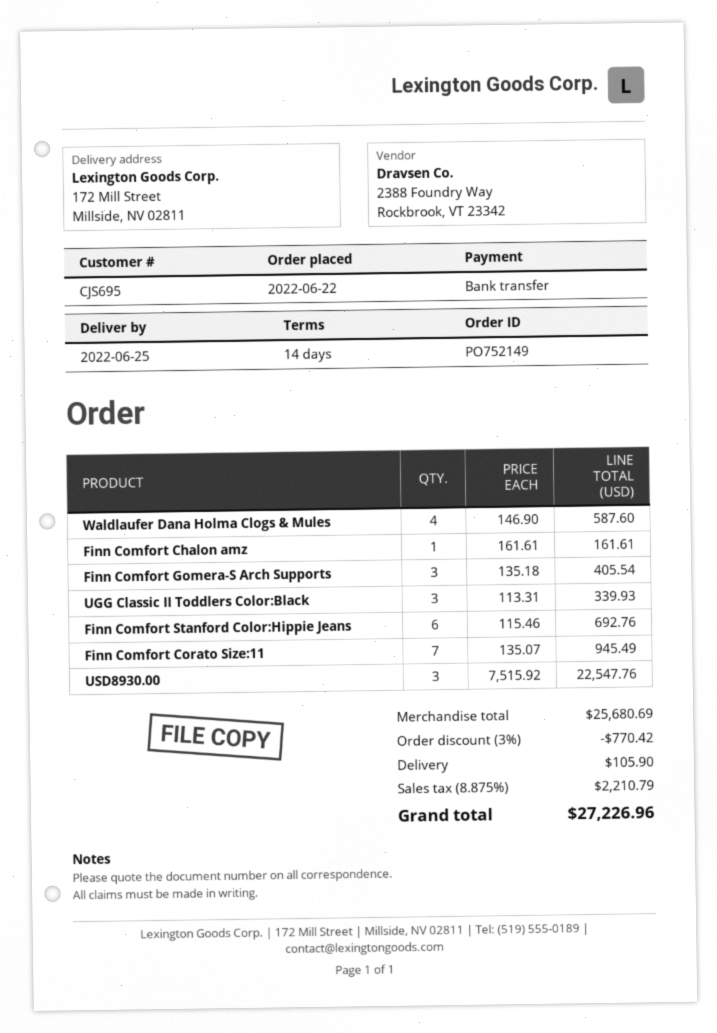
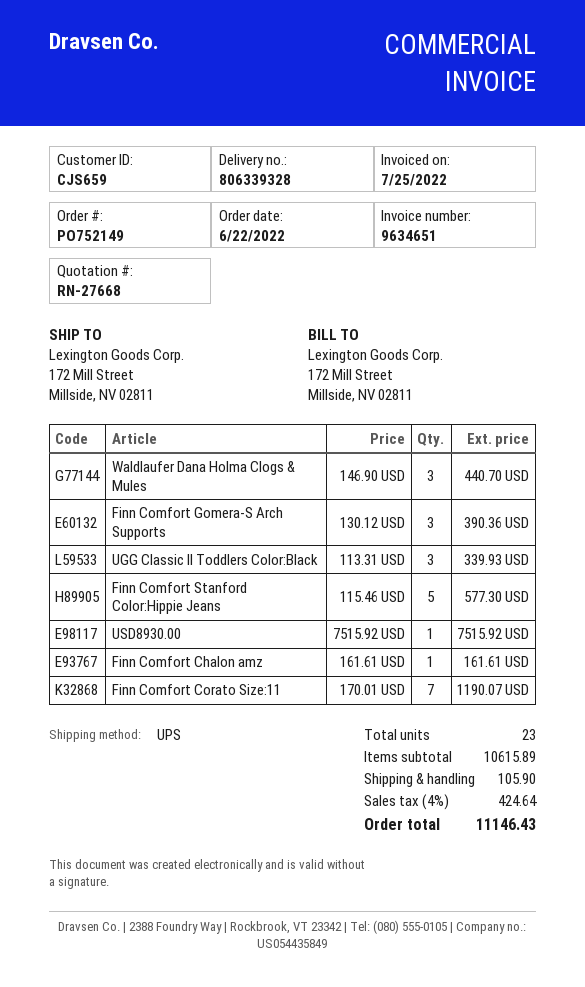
customer number: CJS695 -> CJS659
Waldlaufer Dana Holma Clogs & Mules: 4 x 146.90 = 587.60 -> 3 x 146.90 = 440.70
Finn Comfort Gomera-S Arch Supports: 3 x 135.18 = 405.54 -> 3 x 130.12 = 390.36
Finn Comfort Stanford Color:Hippie Jeans: 6 x 115.46 = 692.76 -> 5 x 115.46 = 577.30
Finn Comfort Corato Size:11: 7 x 135.07 = 945.49 -> 7 x 170.01 = 1190.07
USD8930.00: 3 x 7515.92 = 22547.76 -> 1 x 7515.92 = 7515.92
subtotal: 25680.69 -> 10615.89
discount: 3% = 770.42 -> none
tax: 8.875% = 2210.79 -> 4% = 424.64
total: 27226.96 -> 11146.43

